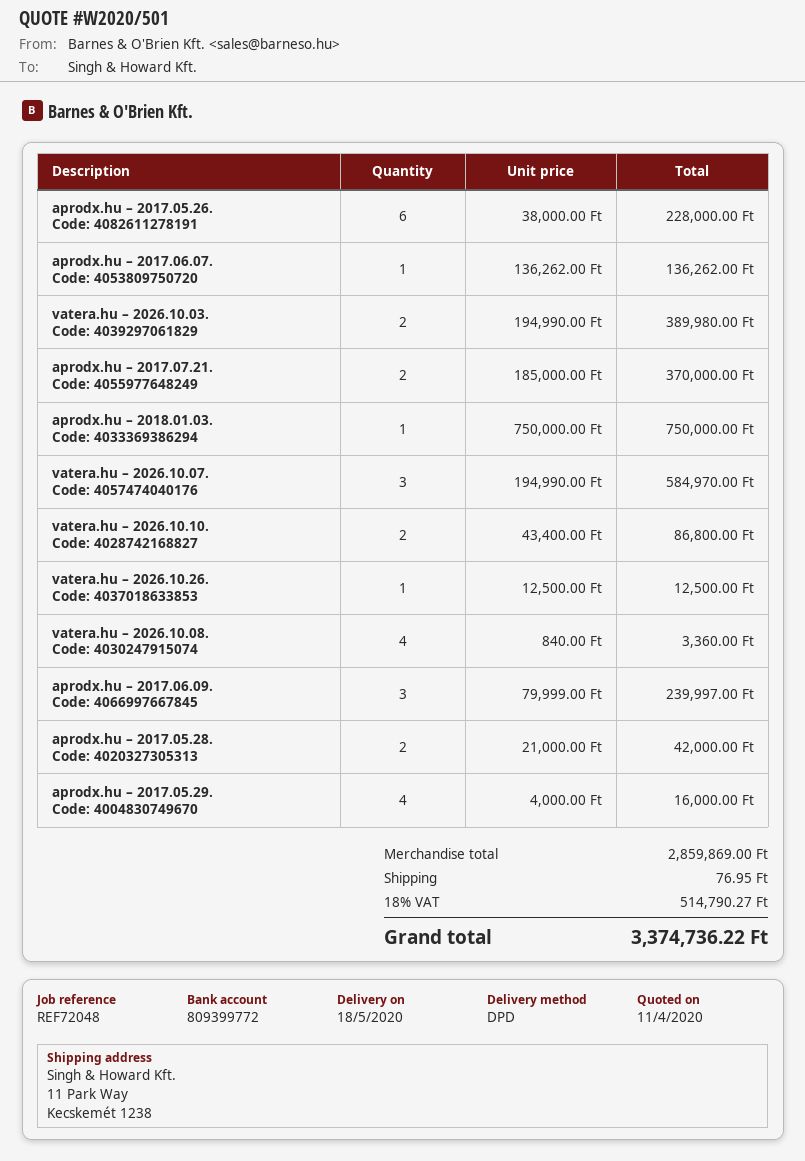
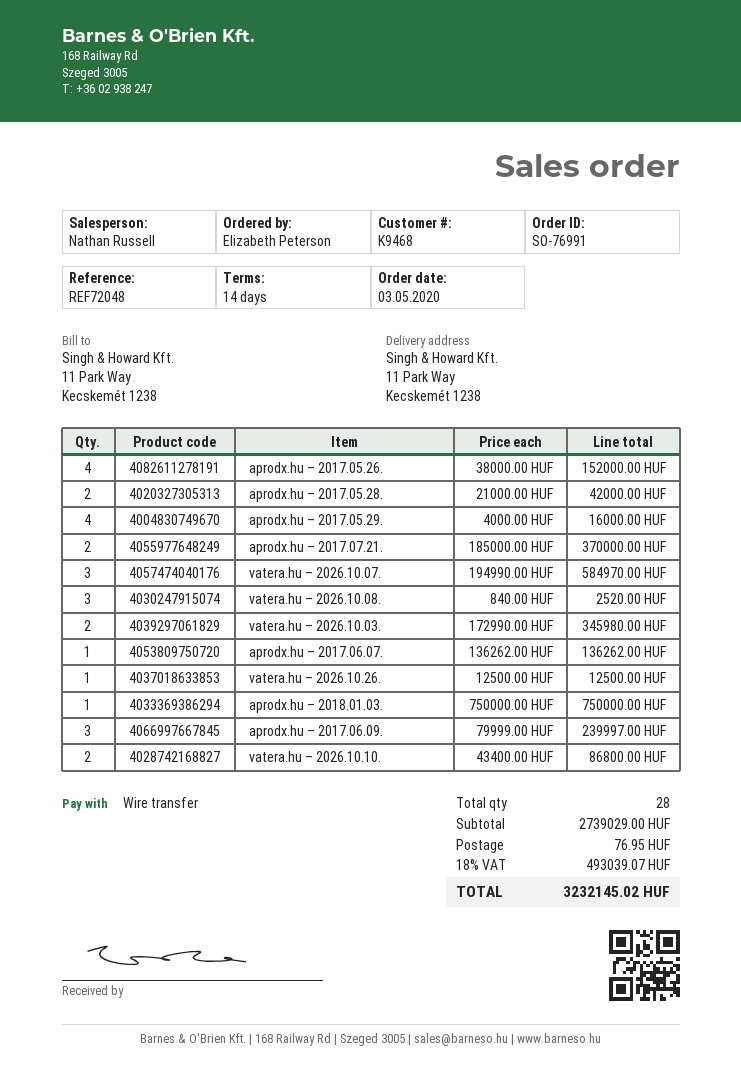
aprodx.hu – 2017.05.26.: 6 x 38000.00 = 228000.00 -> 4 x 38000.00 = 152000.00
vatera.hu – 2026.10.03.: 2 x 194990.00 = 389980.00 -> 2 x 172990.00 = 345980.00
vatera.hu – 2026.10.08.: 4 x 840.00 = 3360.00 -> 3 x 840.00 = 2520.00
subtotal: 2859869.00 -> 2739029.00
tax: 18% = 514790.27 -> 18% = 493039.07
total: 3374736.22 -> 3232145.02

